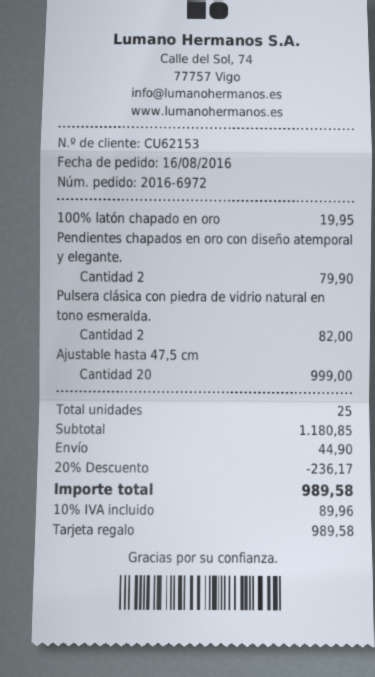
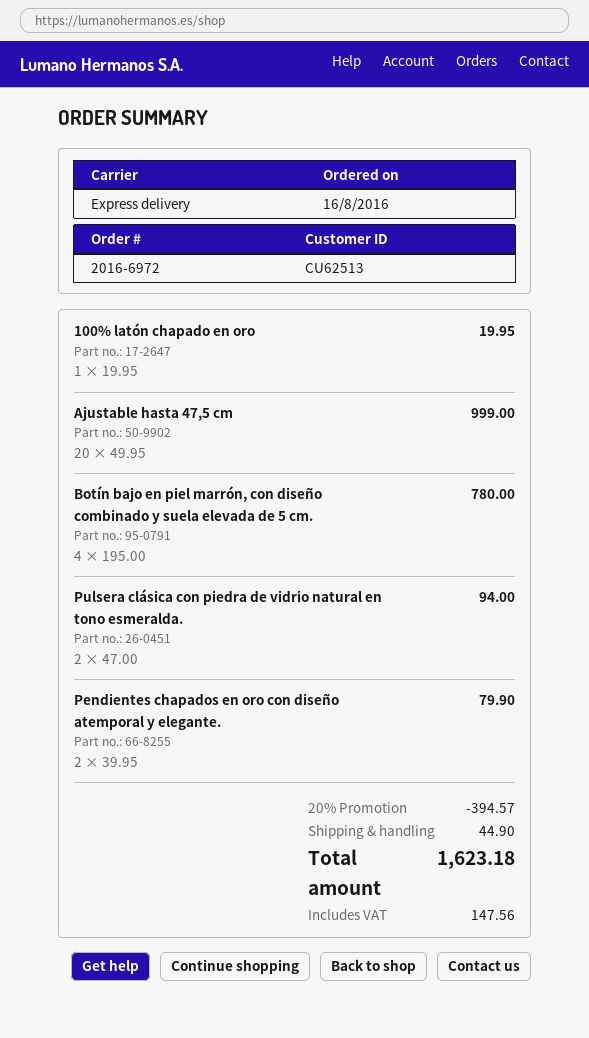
customer number: CU62153 -> CU62513
Pulsera clásica con piedra de vidrio natural en tono esmeralda.: 2 for 82.00 -> 2 for 94.00
Botín bajo en piel marrón, con diseño combinado y suela elevada de 5 cm.: none -> 4 for 780.00
discount: 20% = 236.17 -> 20% = 394.57
tax: 89.96 -> 147.56
total: 989.58 -> 1623.18

